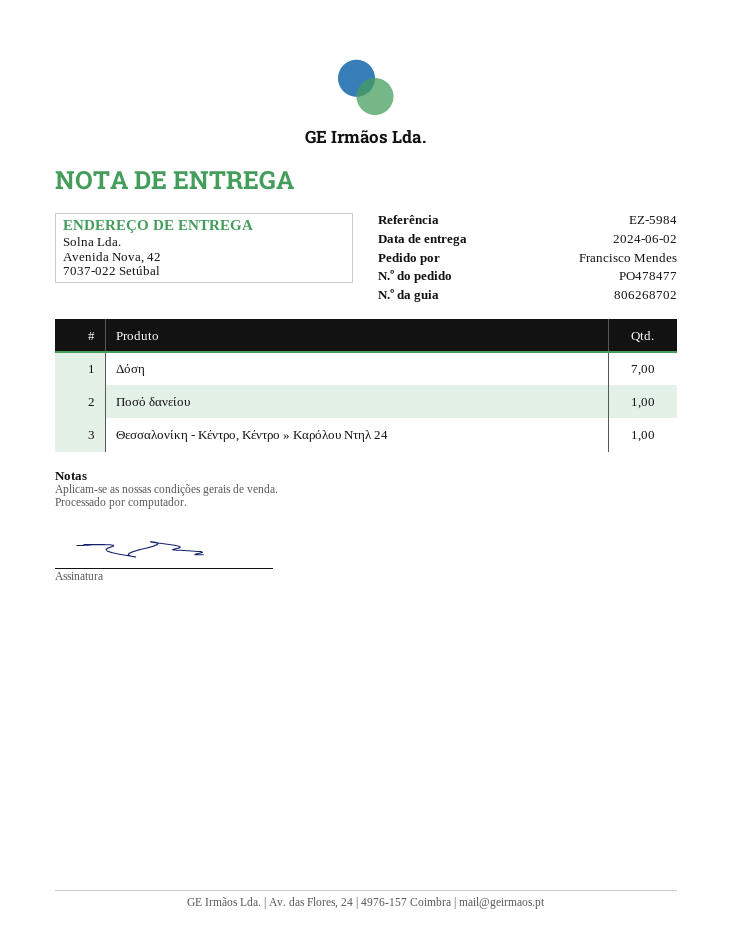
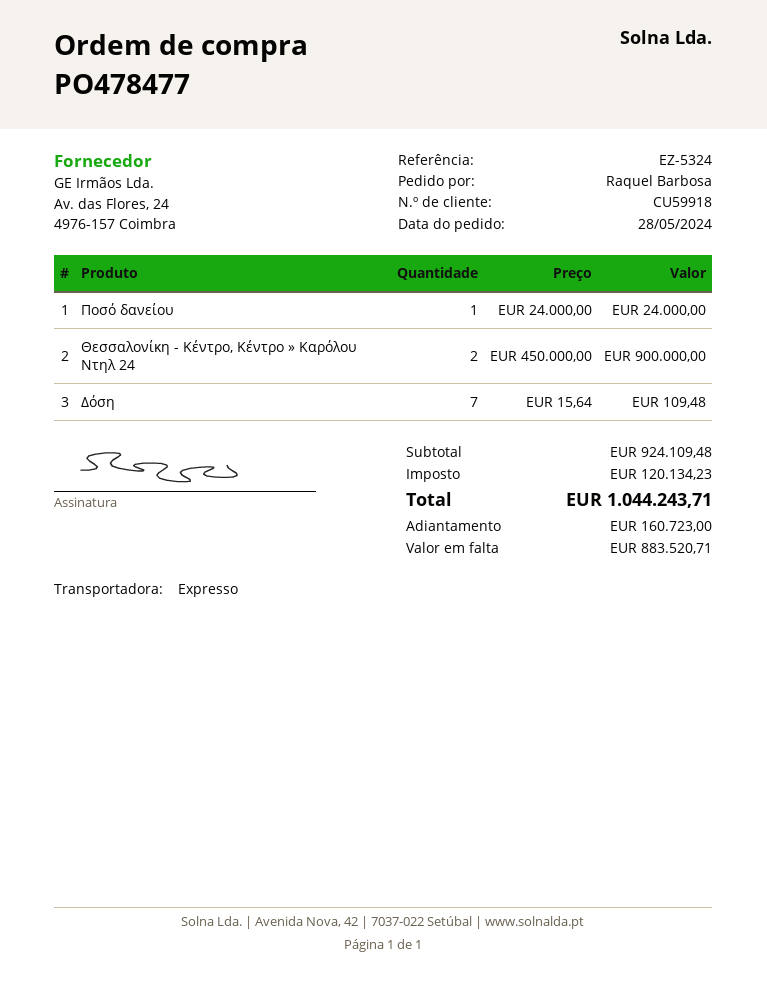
reference: EZ-5984 -> EZ-5324
ordered by: Francisco Mendes -> Raquel Barbosa
Θεσσαλονίκη - Κέντρο, Κέντρο » Καρόλου Ντηλ 24: 1 -> 2

